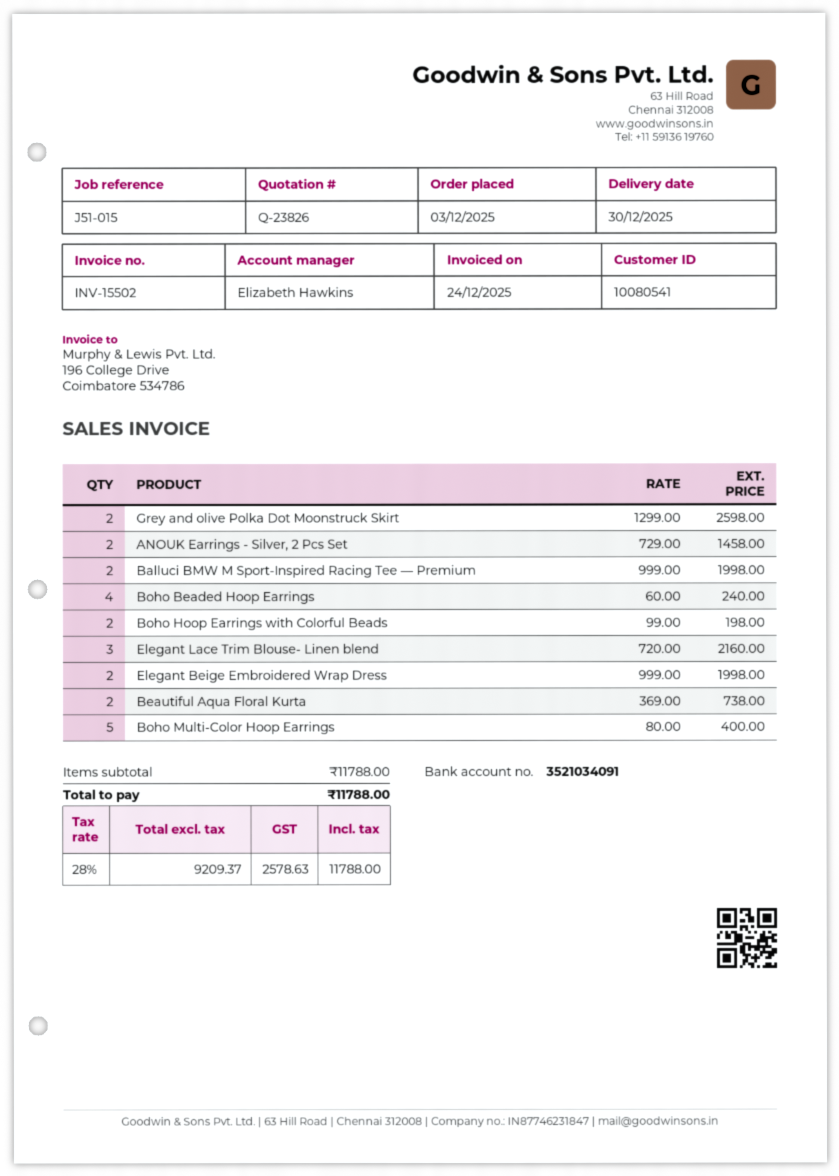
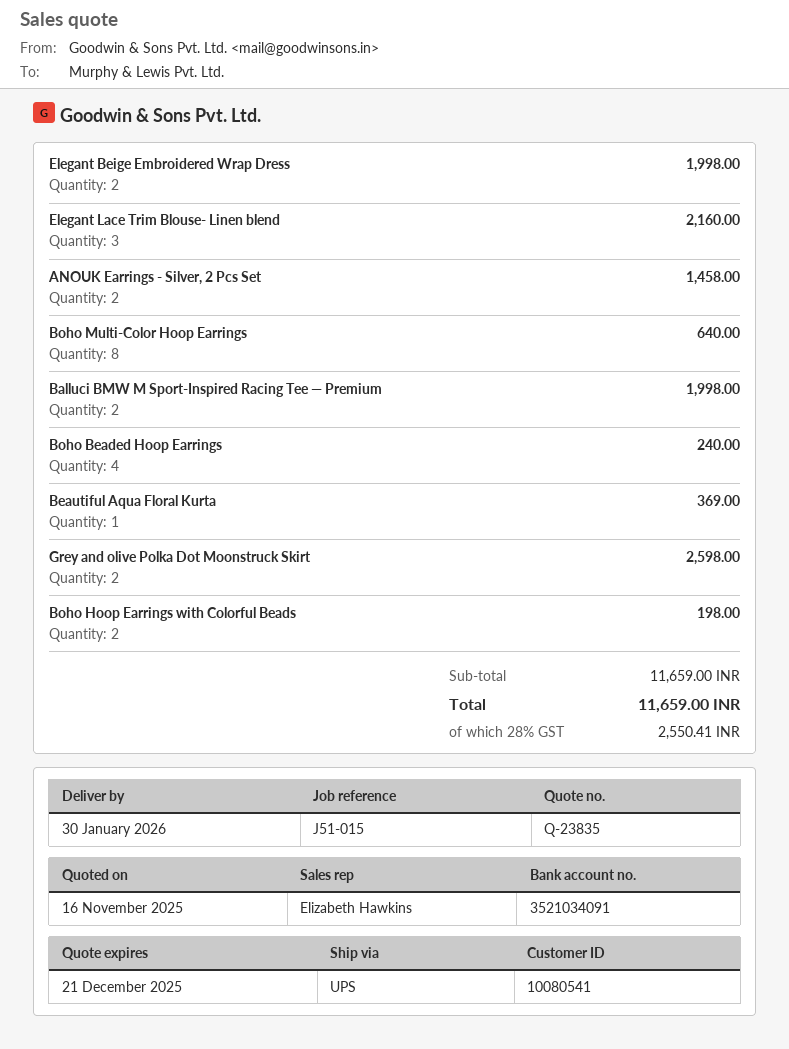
quote number: Q-23826 -> Q-23835
delivery date: 2025-12-30 -> 2026-01-30
Beautiful Aqua Floral Kurta: 2 for 738.00 -> 1 for 369.00
Boho Multi-Color Hoop Earrings: 5 for 400.00 -> 8 for 640.00
subtotal: 11788.00 -> 11659.00
tax: 28% = 2578.63 -> 28% = 2550.41
total: 11788.00 -> 11659.00

